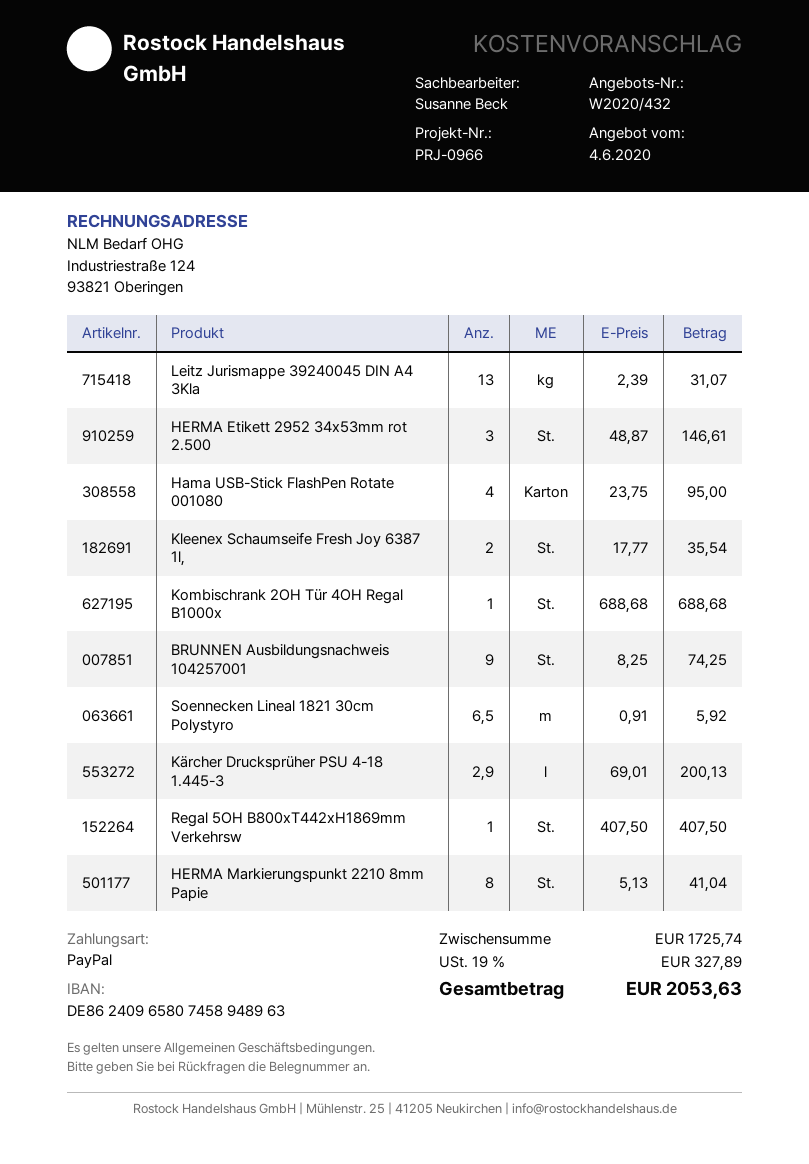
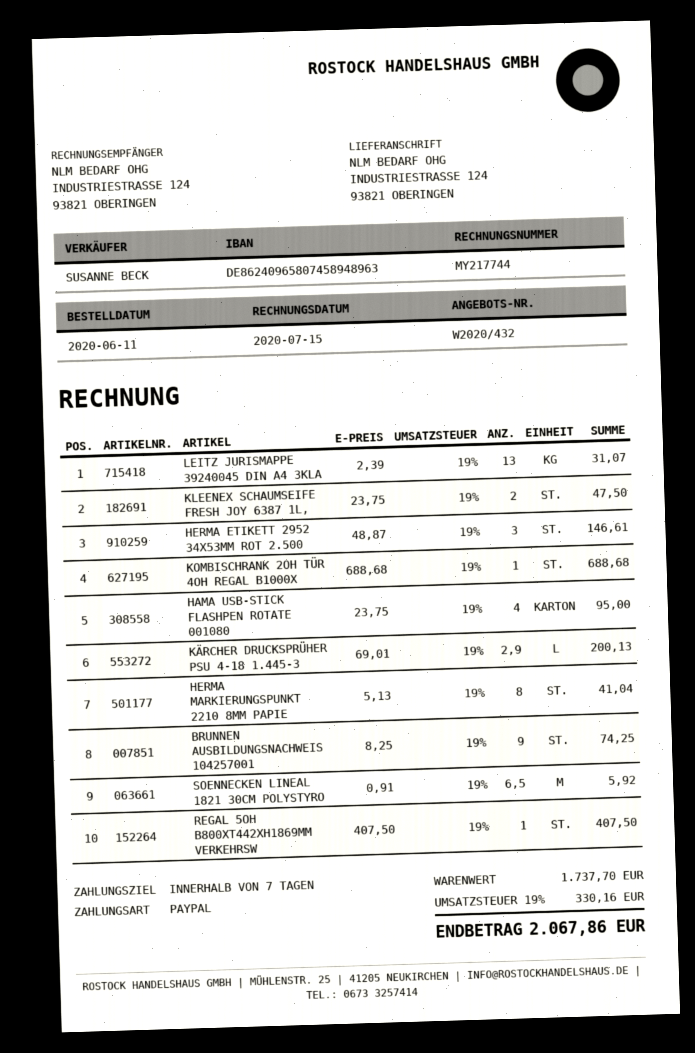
Kleenex Schaumseife Fresh Joy 6387 1l,: 2 x 17.77 = 35.54 -> 2 x 23.75 = 47.50
subtotal: 1725.74 -> 1737.70
tax: 19% = 327.89 -> 19% = 330.16
total: 2053.63 -> 2067.86

